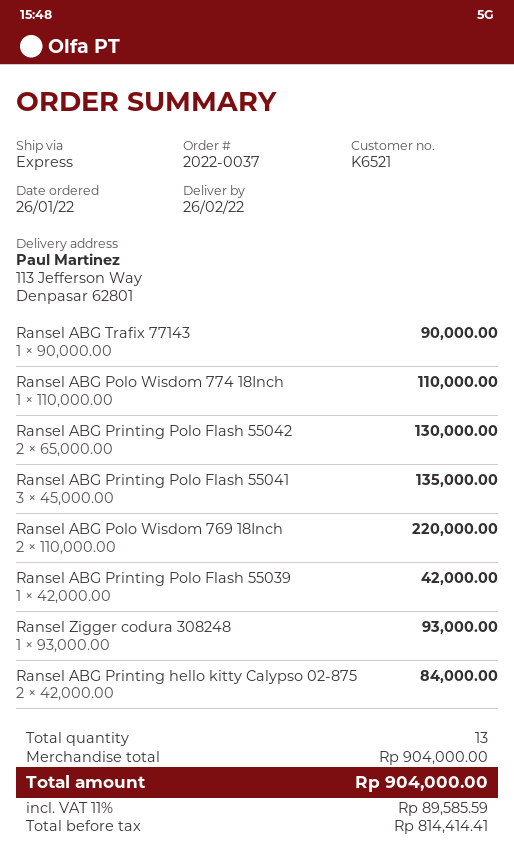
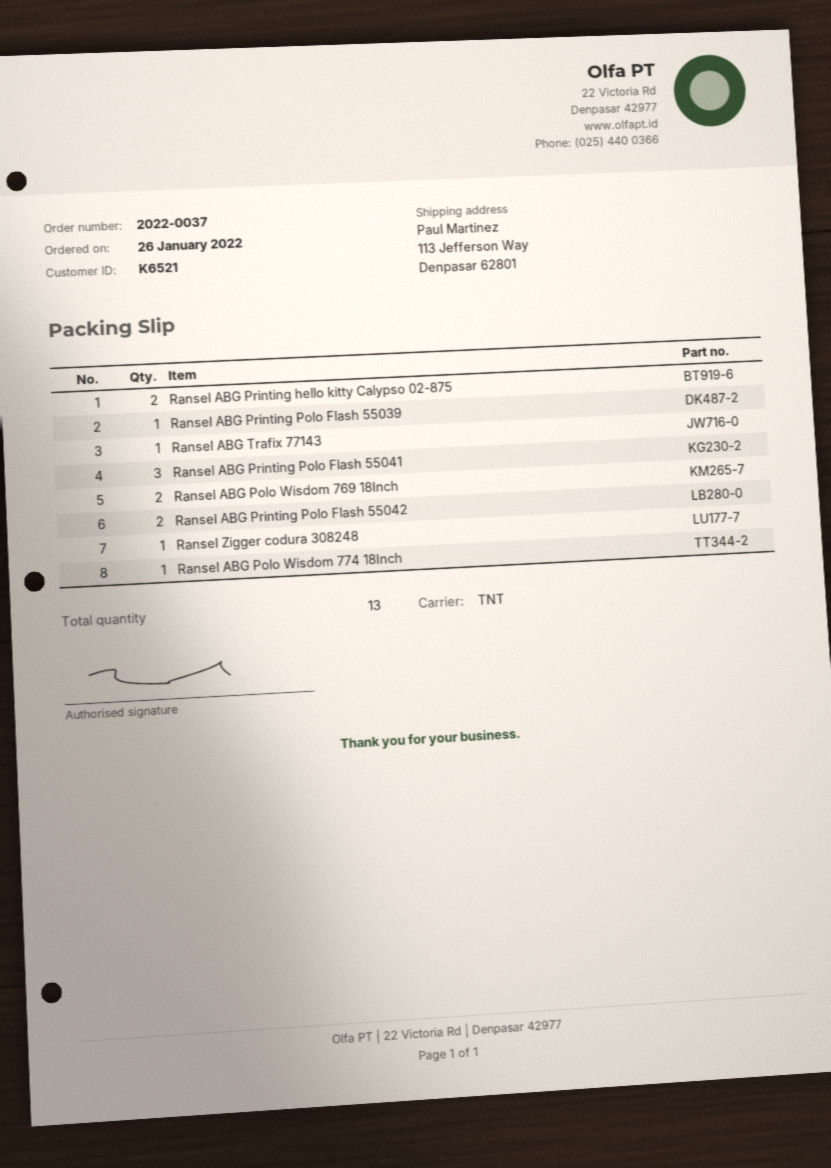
shipping method: express -> TNT

